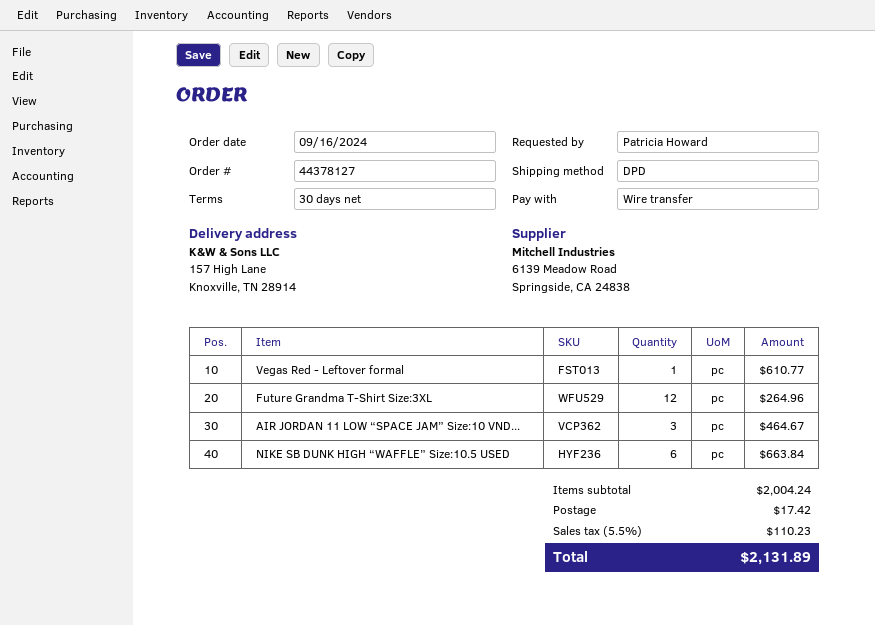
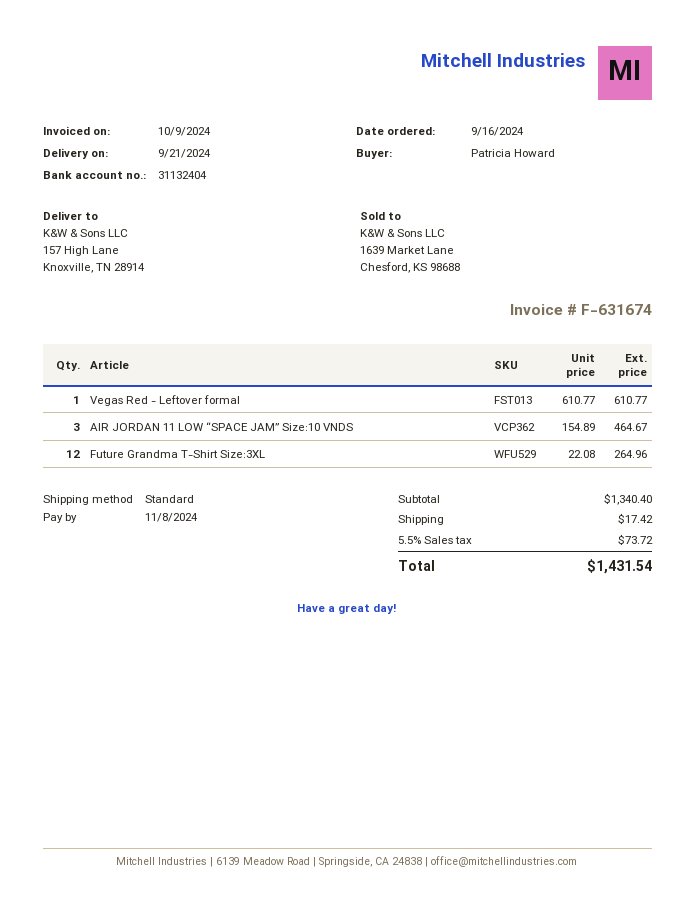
shipping method: DPD -> standard
NIKE SB DUNK HIGH “WAFFLE” Size:10.5 USED: 6 for 663.84 -> none
subtotal: 2004.24 -> 1340.40
tax: 5.5% = 110.23 -> 5.5% = 73.72
total: 2131.89 -> 1431.54

